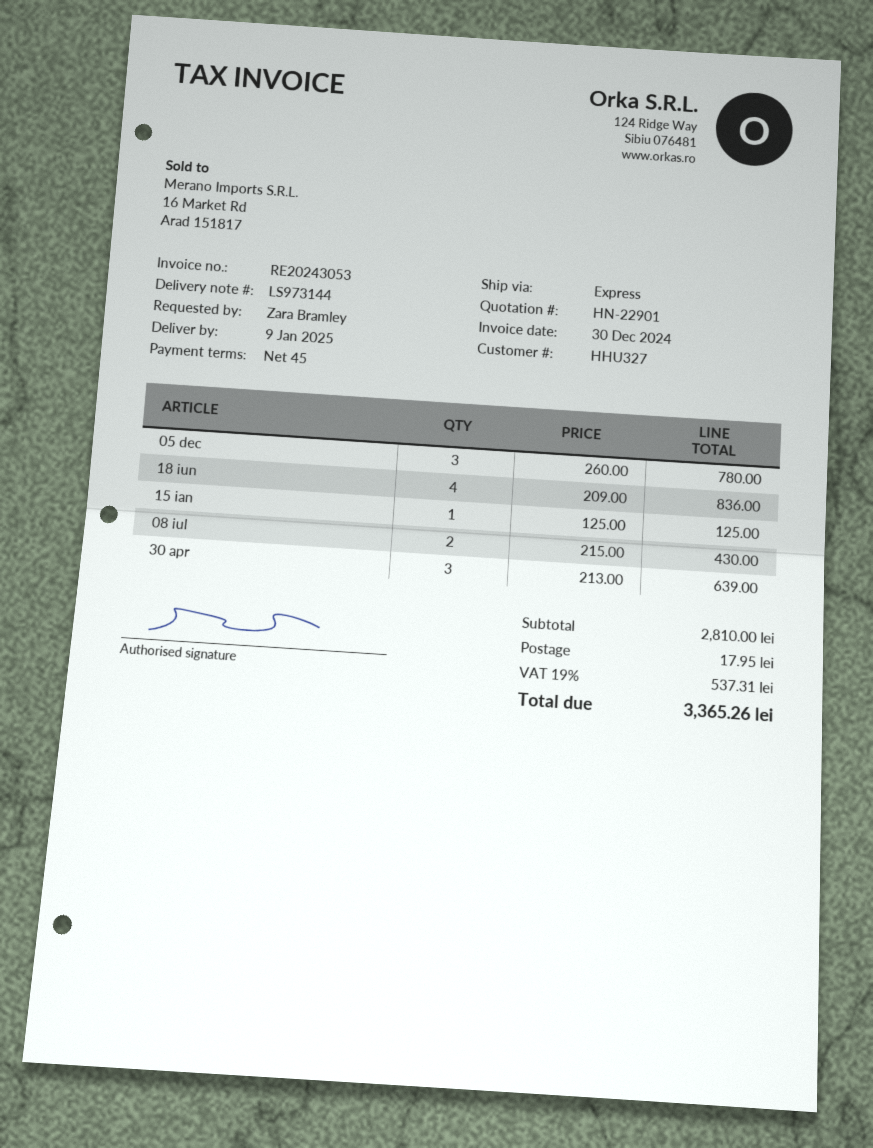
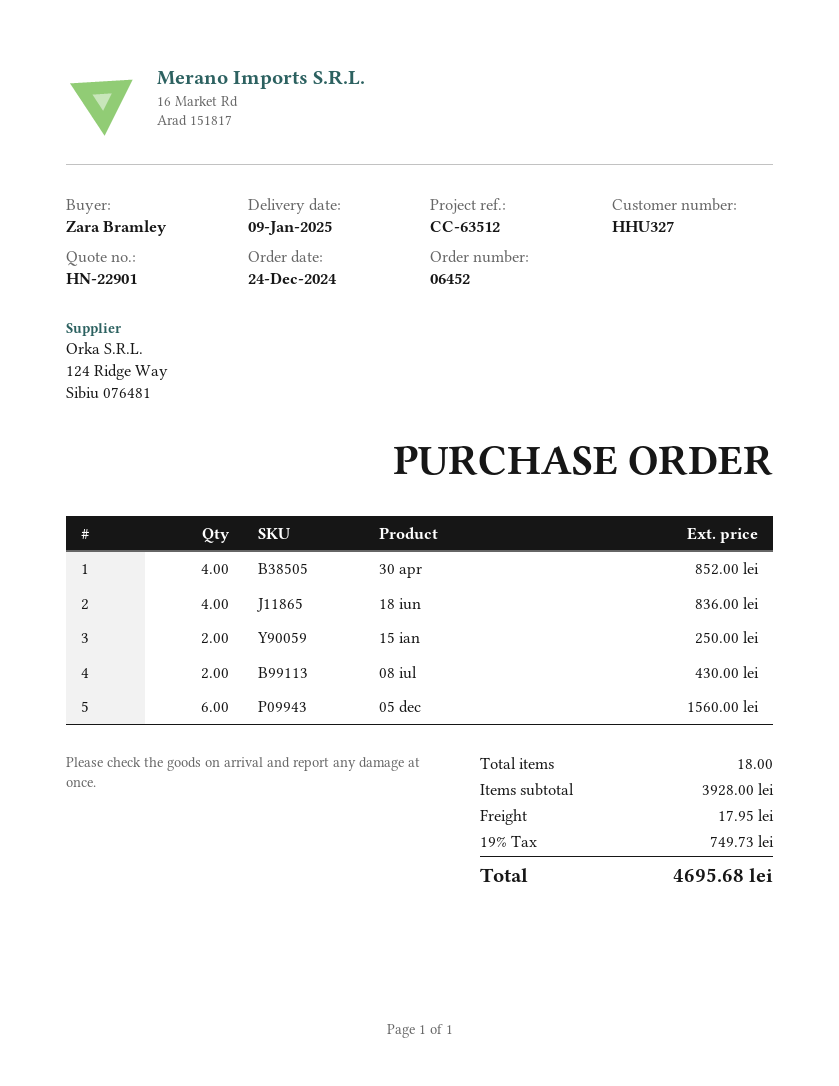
05 dec: 3 for 780.00 -> 6 for 1560.00
15 ian: 1 for 125.00 -> 2 for 250.00
30 apr: 3 for 639.00 -> 4 for 852.00
subtotal: 2810.00 -> 3928.00
tax: 19% = 537.31 -> 19% = 749.73
total: 3365.26 -> 4695.68

